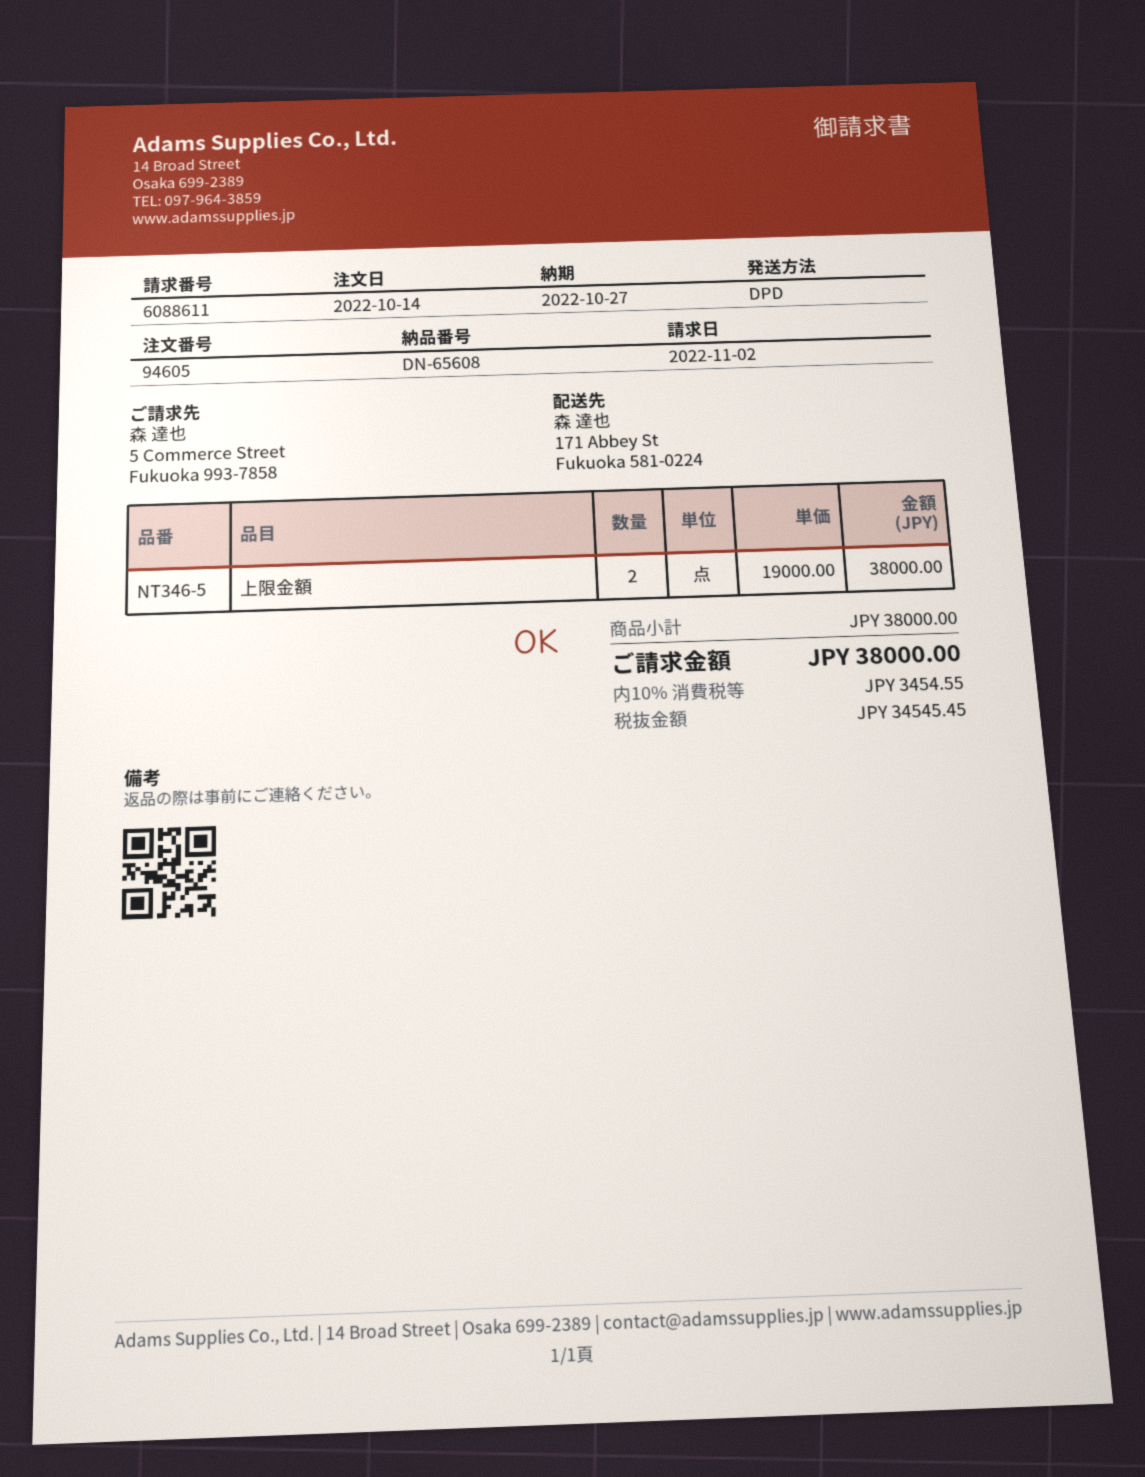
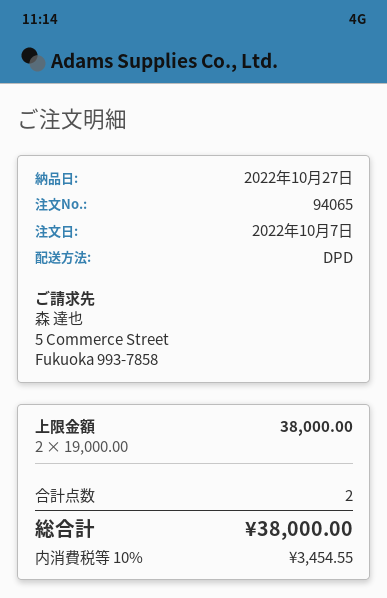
order number: 94605 -> 94065
order date: 2022-10-14 -> 2022-10-07

